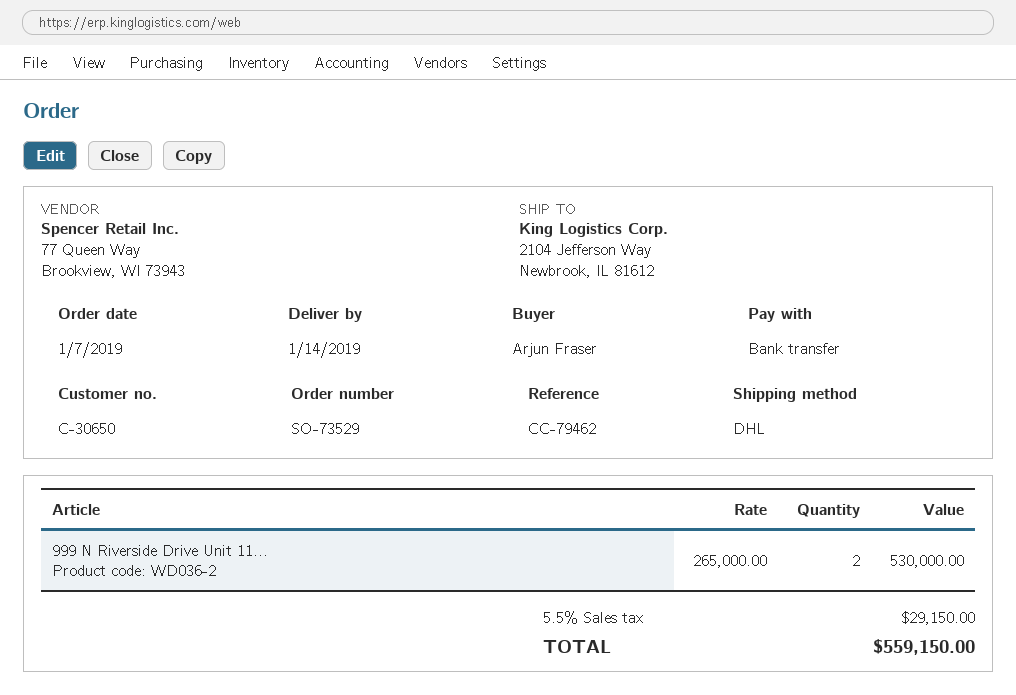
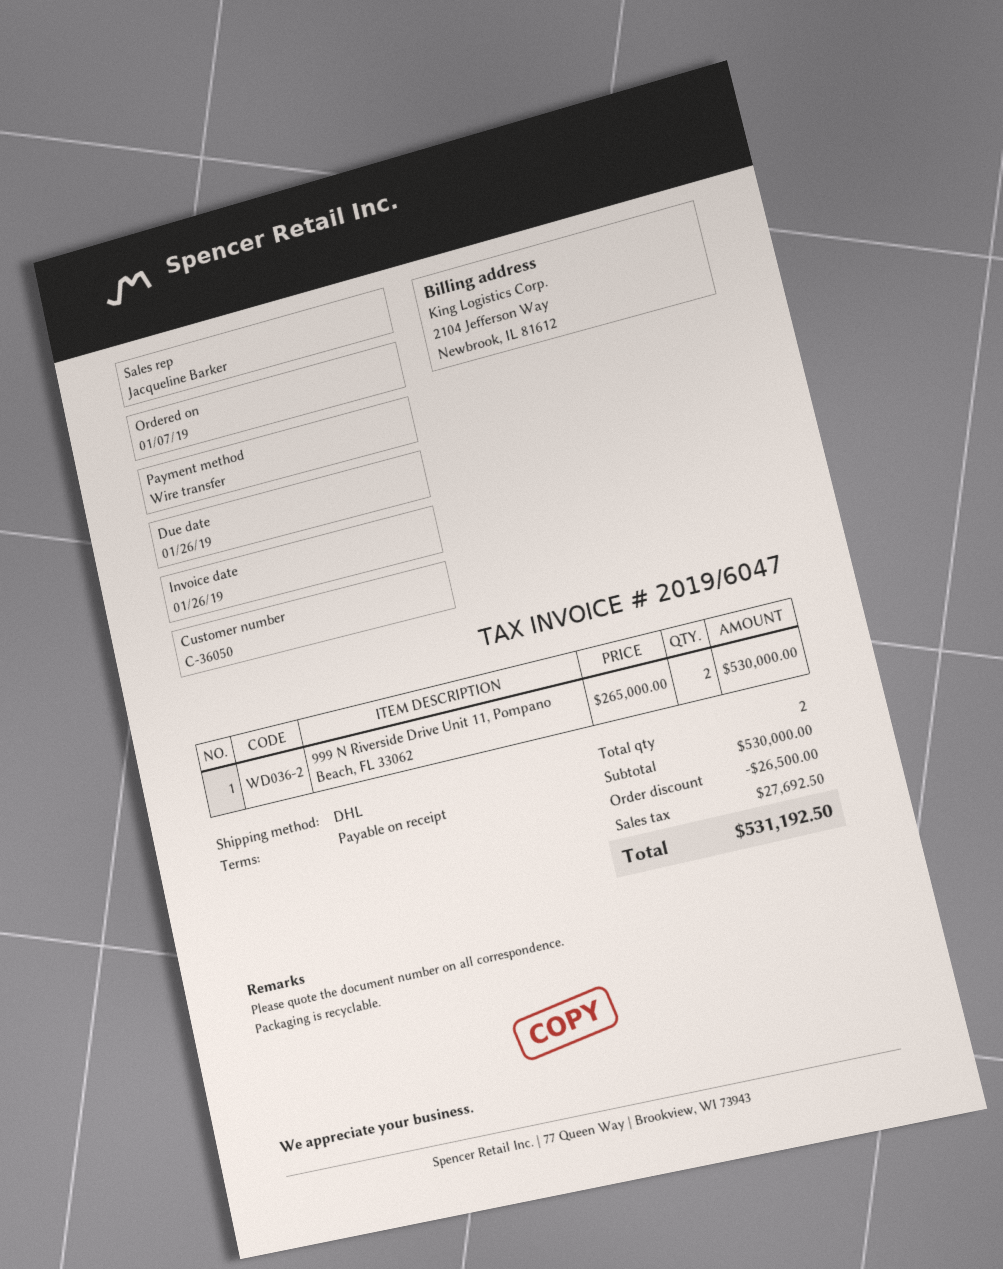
customer number: C-30650 -> C-36050
discount: none -> 26500.00
tax: 29150.00 -> 27692.50
total: 559150.00 -> 531192.50

